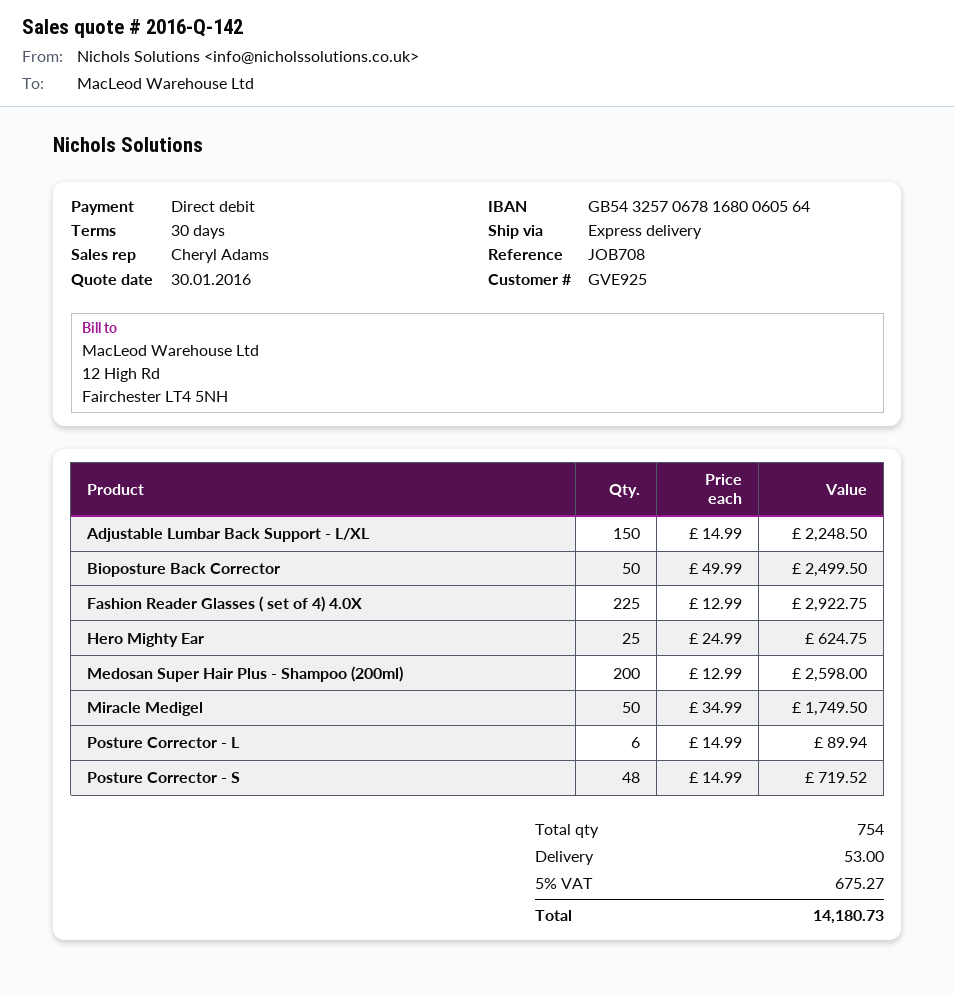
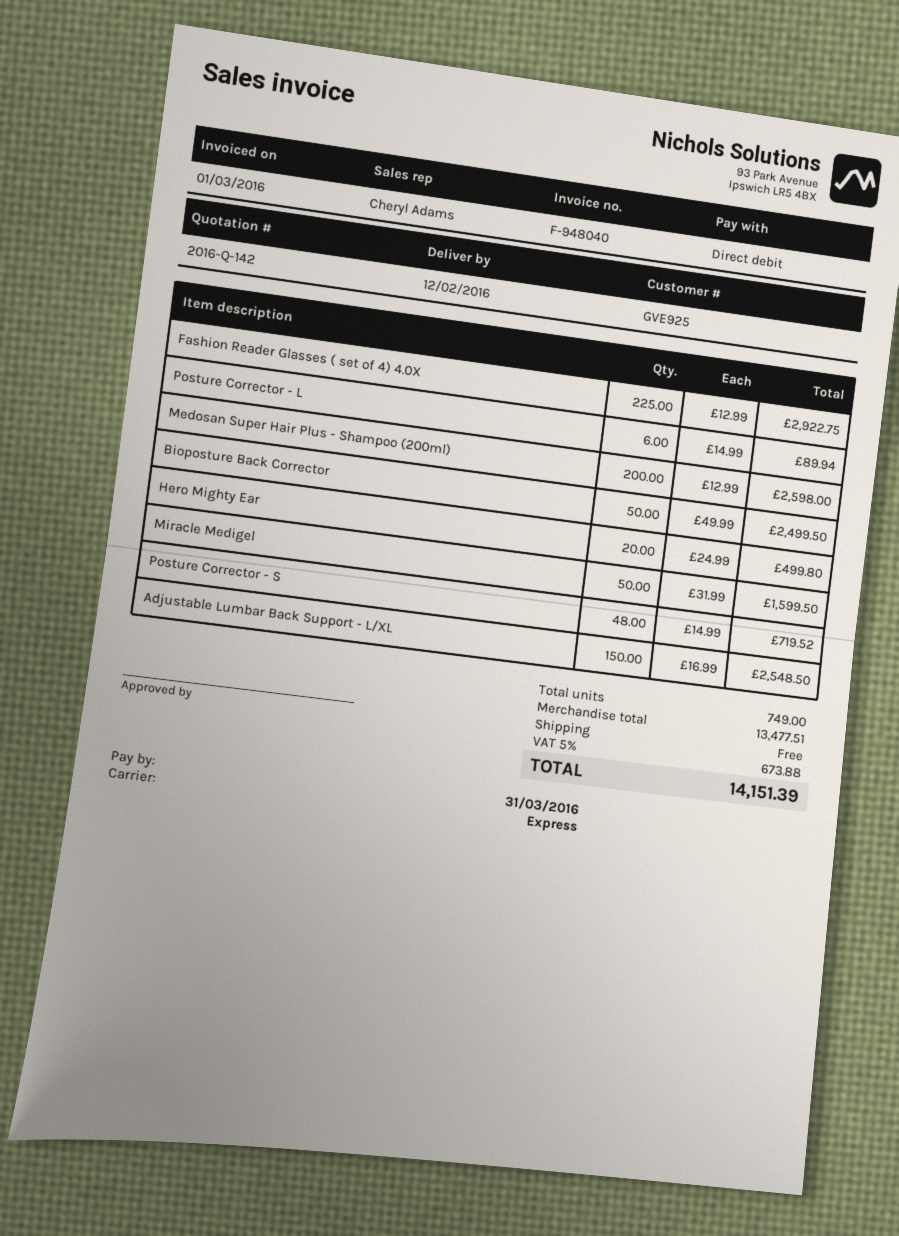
Adjustable Lumbar Back Support - L/XL: 150 x 14.99 = 2248.50 -> 150 x 16.99 = 2548.50
Hero Mighty Ear: 25 x 24.99 = 624.75 -> 20 x 24.99 = 499.80
Miracle Medigel: 50 x 34.99 = 1749.50 -> 50 x 31.99 = 1599.50
total quantity: 754 -> 749
shipping: 53.00 -> 0.00
tax: 5% = 675.27 -> 5% = 673.88
total: 14180.73 -> 14151.39

